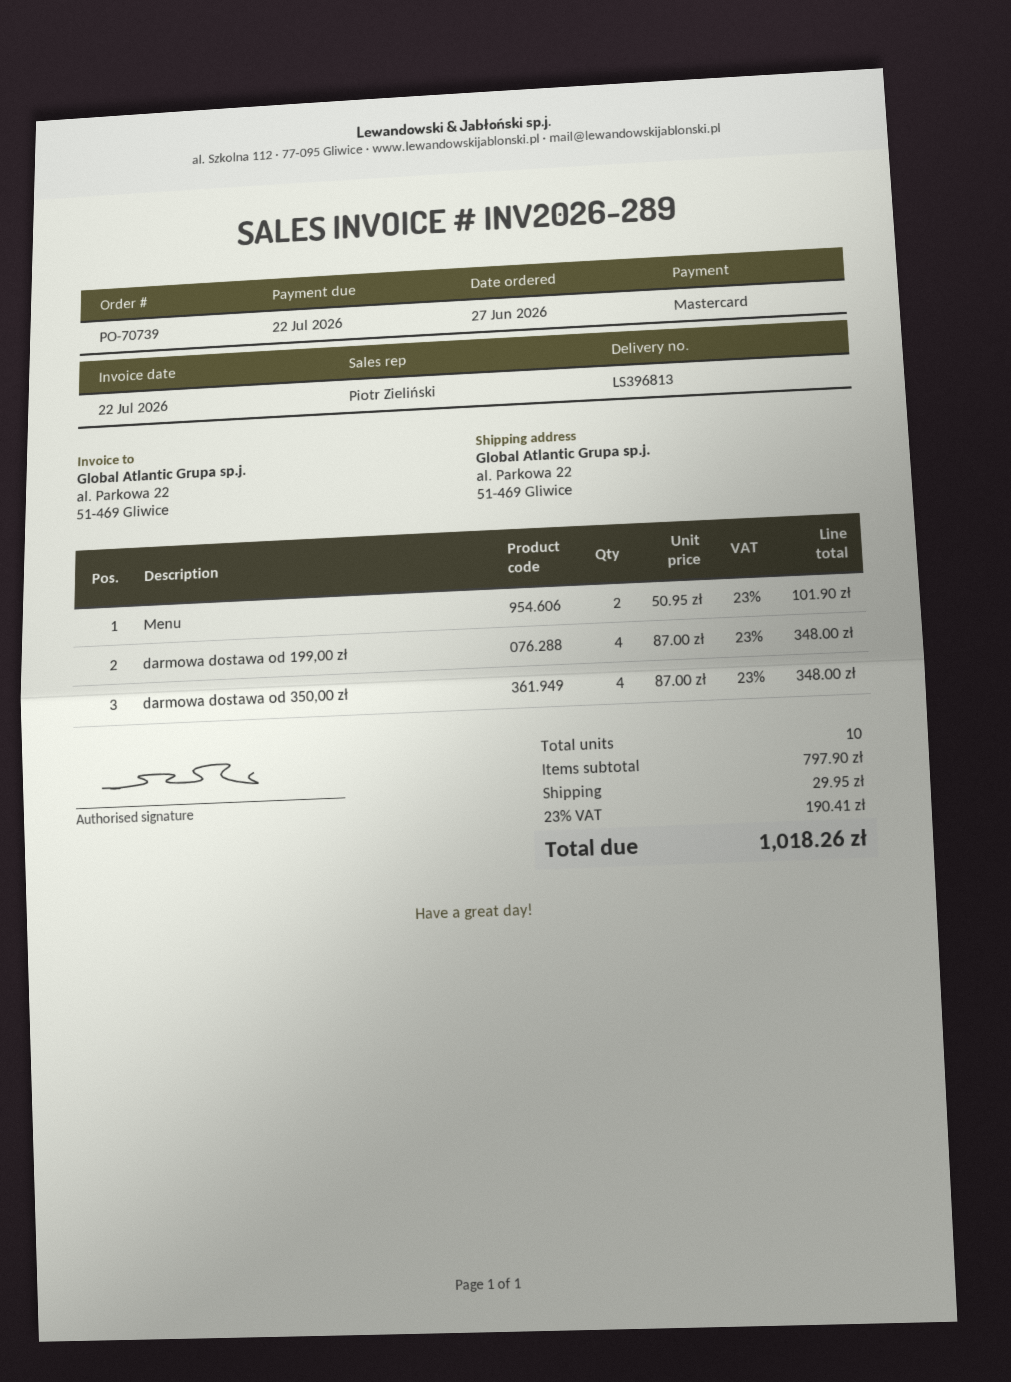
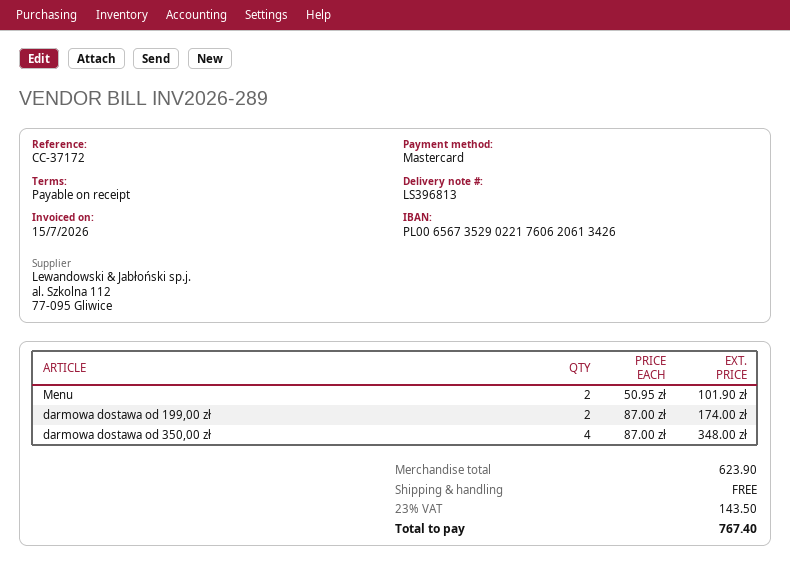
invoice date: 2026-07-22 -> 2026-07-15
darmowa dostawa od 199,00 zł: 4 x 87.00 = 348.00 -> 2 x 87.00 = 174.00
subtotal: 797.90 -> 623.90
shipping: 29.95 -> 0.00
tax: 23% = 190.41 -> 23% = 143.50
total: 1018.26 -> 767.40

